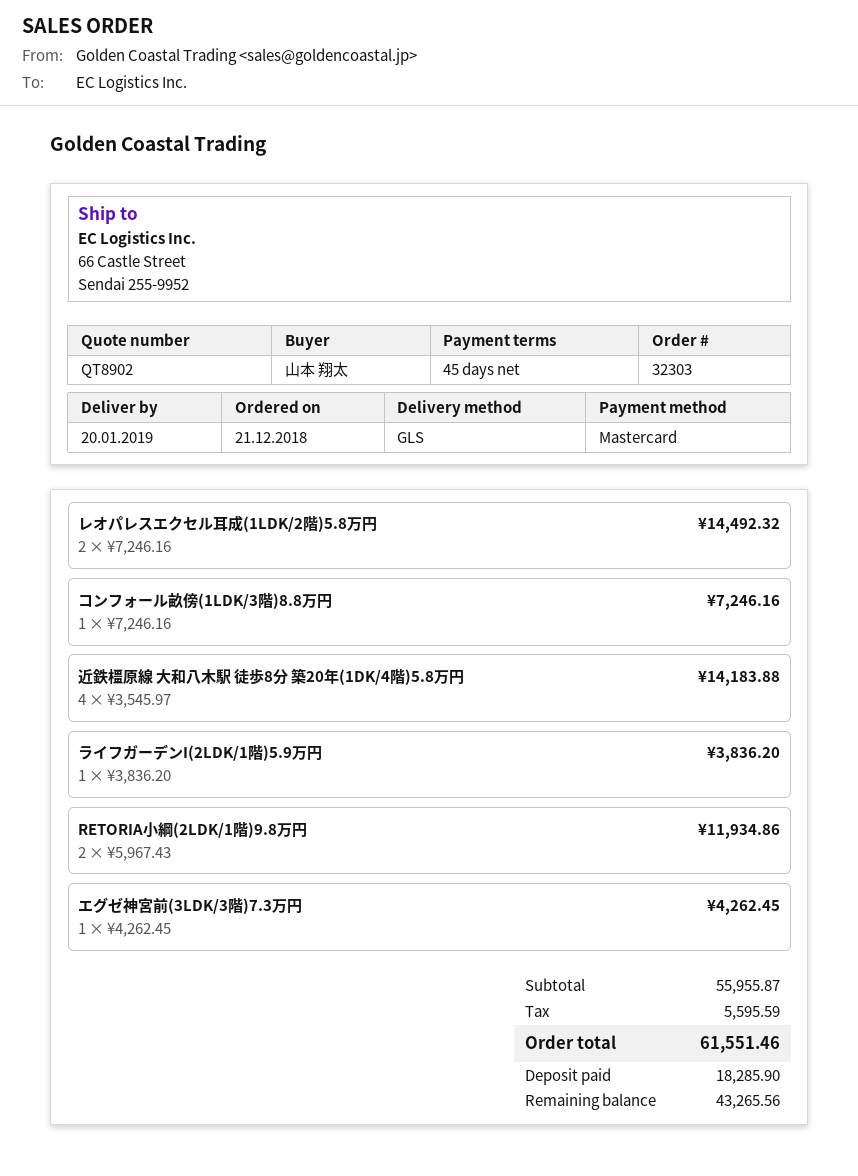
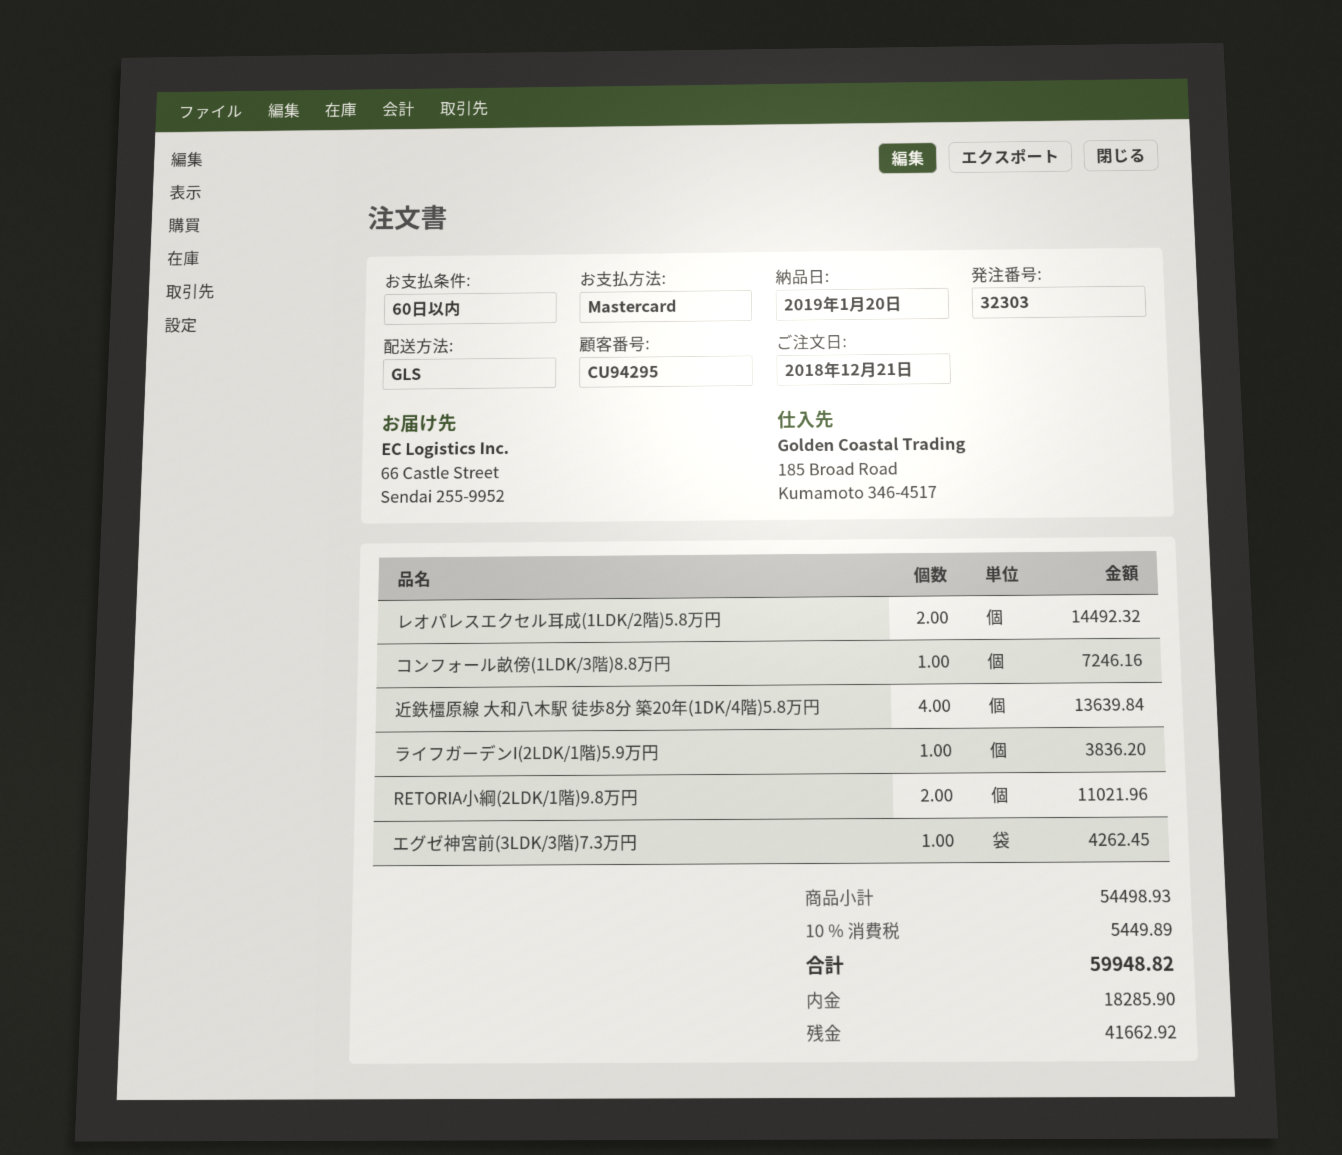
payment terms: 45 days -> 60 days
近鉄橿原線 大和八木駅 徒歩8分 築20年(1DK/4階)5.8万円: 4 for 14183.88 -> 4 for 13639.84
RETORIA小綱(2LDK/1階)9.8万円: 2 for 11934.86 -> 2 for 11021.96
subtotal: 55955.87 -> 54498.93
tax: 5595.59 -> 5449.89
total: 61551.46 -> 59948.82
balance: 43265.56 -> 41662.92

